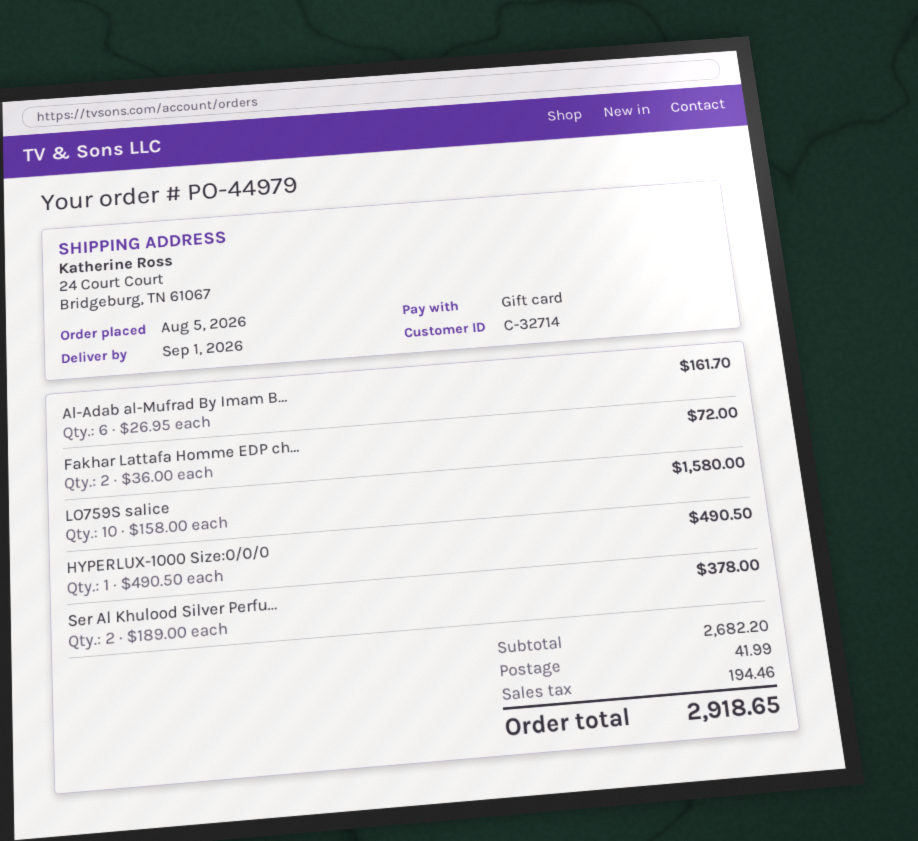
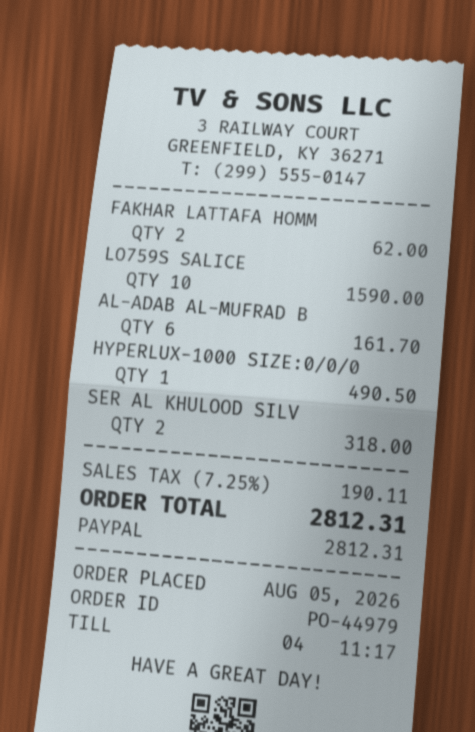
payment method: gift card -> PayPal
Fakhar Lattafa Homme EDP ch...: 2 for 72.00 -> 2 for 62.00
LO759S salice: 10 for 1580.00 -> 10 for 1590.00
Ser Al Khulood Silver Perfu...: 2 for 378.00 -> 2 for 318.00
shipping: 41.99 -> none
tax: 194.46 -> 190.11
total: 2918.65 -> 2812.31

